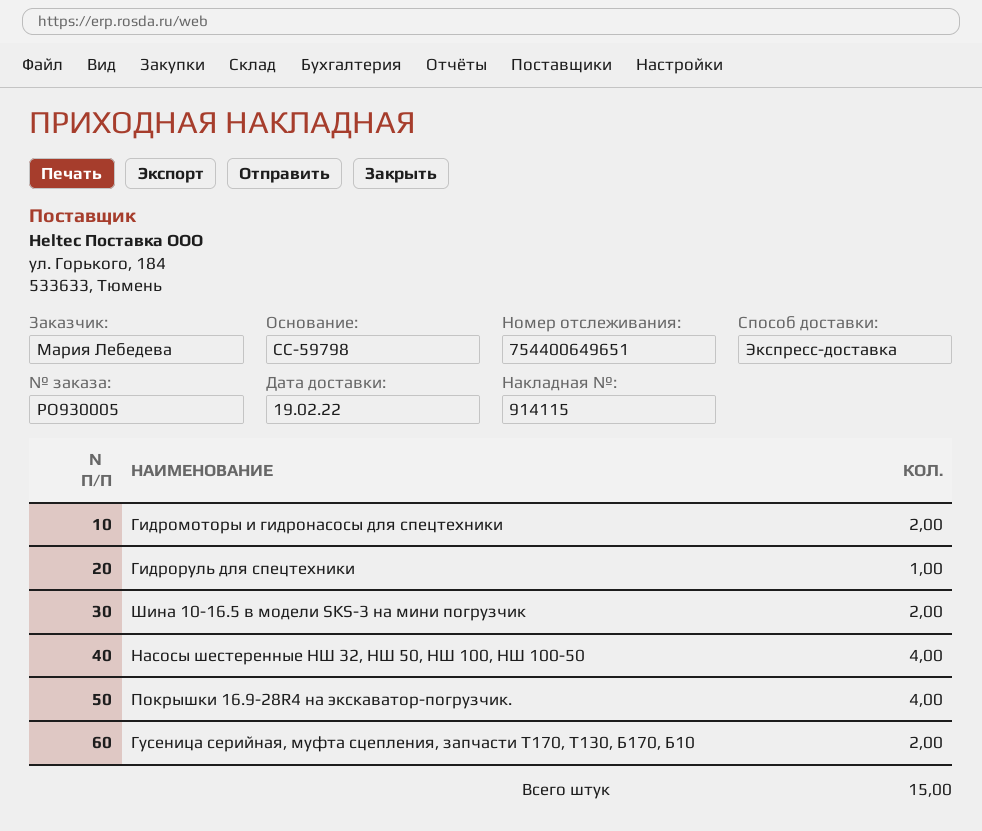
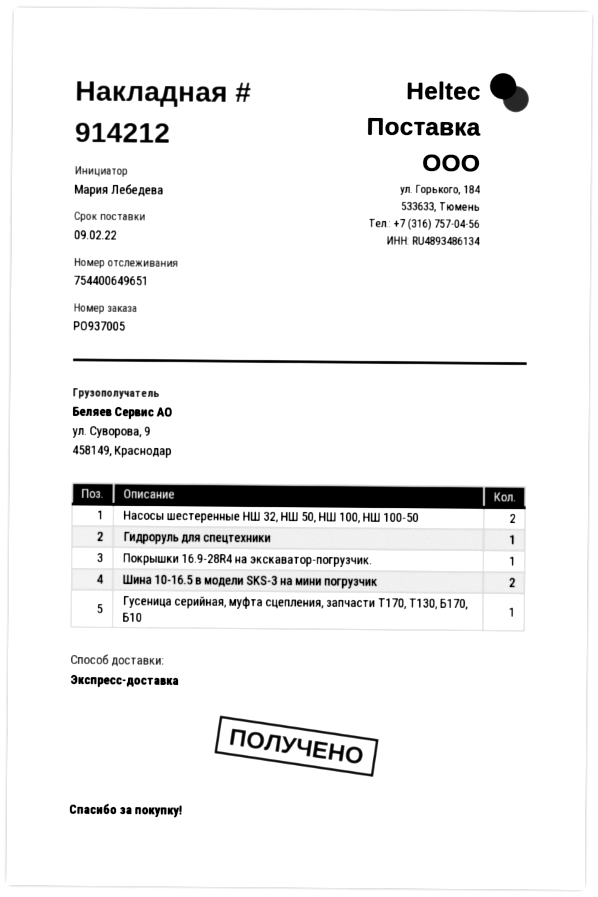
order number: PO930005 -> PO937005
delivery note number: 914115 -> 914212
delivery date: 2022-02-19 -> 2022-02-09
Гидромоторы и гидронасосы для спецтехники: 2 -> none
Насосы шестеренные НШ 32, НШ 50, НШ 100, НШ 100-50: 4 -> 2
Покрышки 16.9-28R4 на экскаватор-погрузчик.: 4 -> 1
Гусеница серийнaя, муфтa сцепления, запчасти Т170, Т130, Б170, Б10: 2 -> 1

